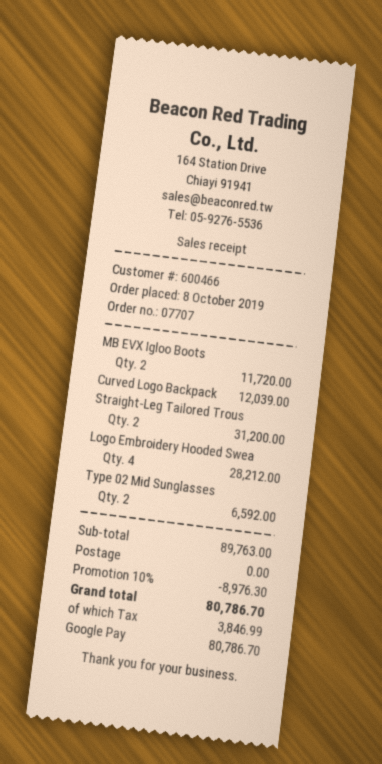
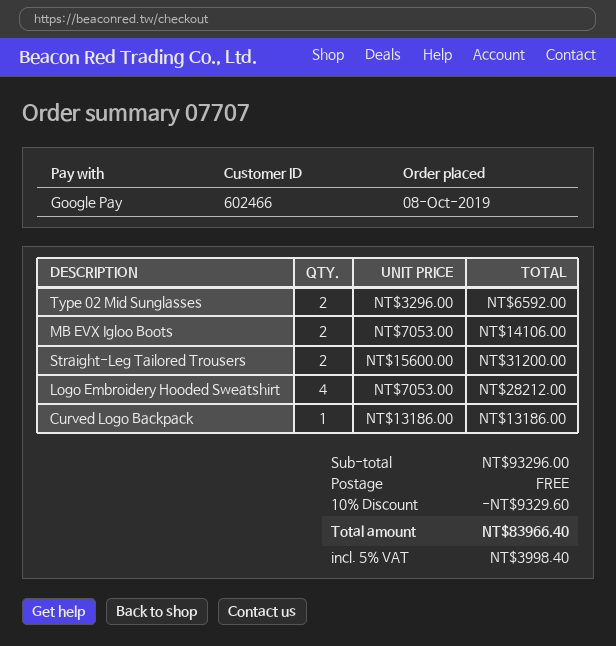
customer number: 600466 -> 602466
MB EVX Igloo Boots: 2 for 11720.00 -> 2 for 14106.00
Curved Logo Backpack: 1 for 12039.00 -> 1 for 13186.00
subtotal: 89763.00 -> 93296.00
discount: 10% = 8976.30 -> 10% = 9329.60
tax: 3846.99 -> 3998.40
total: 80786.70 -> 83966.40

